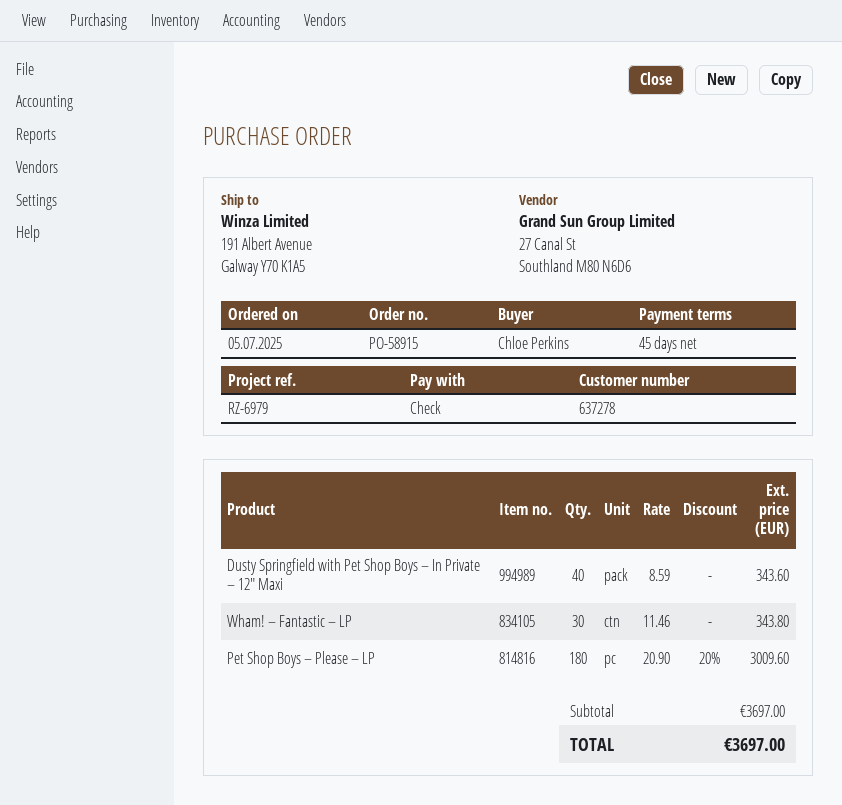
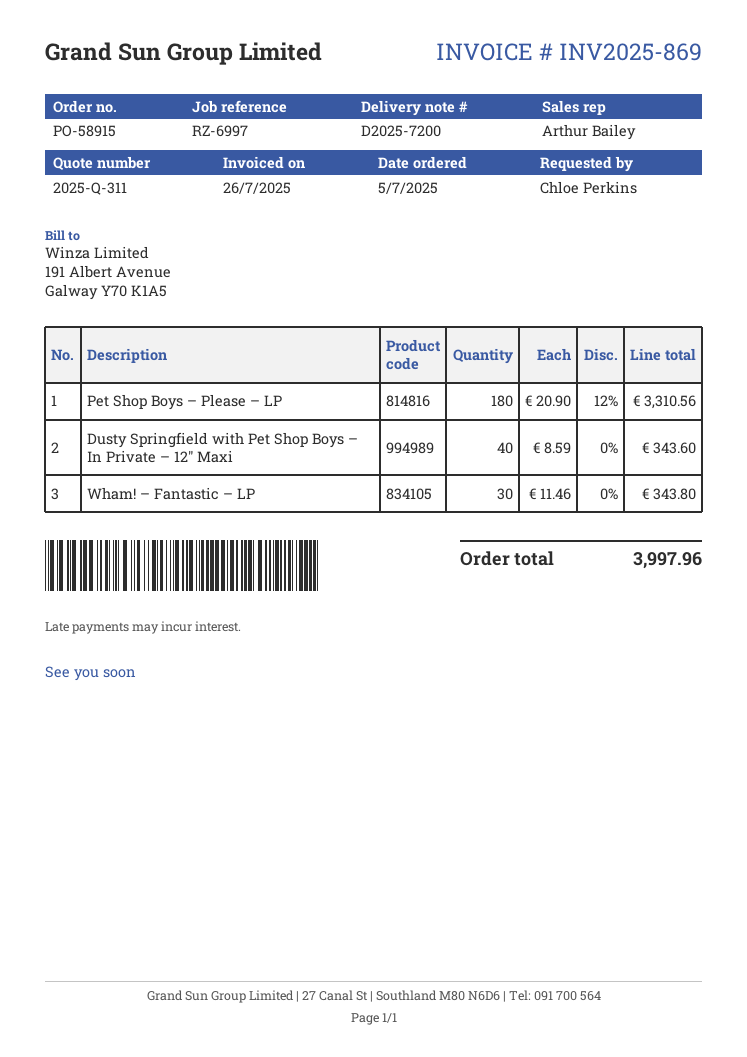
reference: RZ-6979 -> RZ-6997
Pet Shop Boys – Please – LP: 180 x 20.90 - 20% = 3009.60 -> 180 x 20.90 - 12% = 3310.56
total: 3697.00 -> 3997.96

